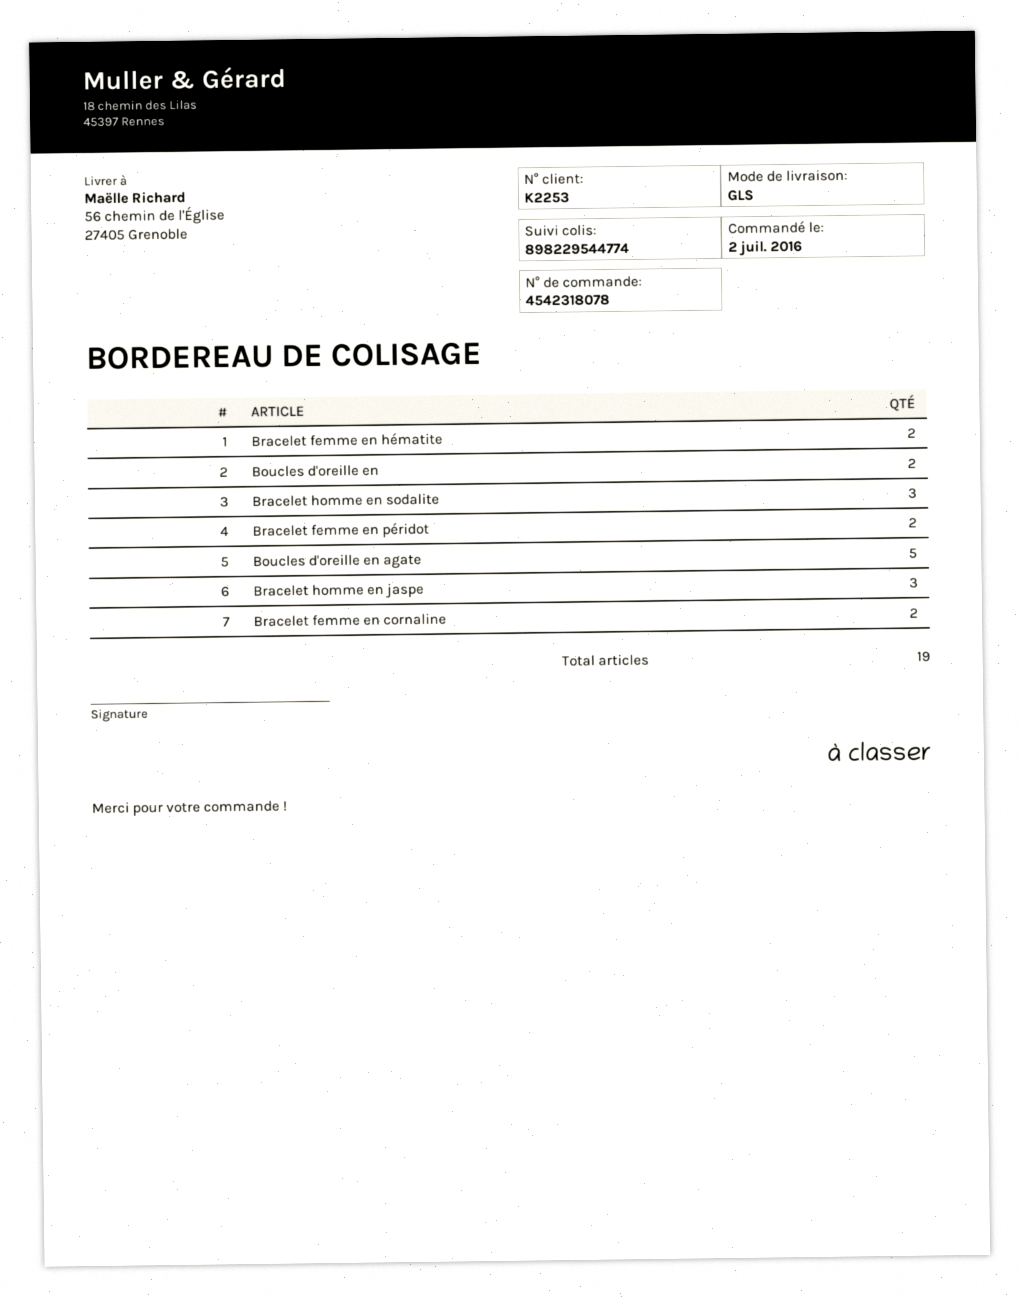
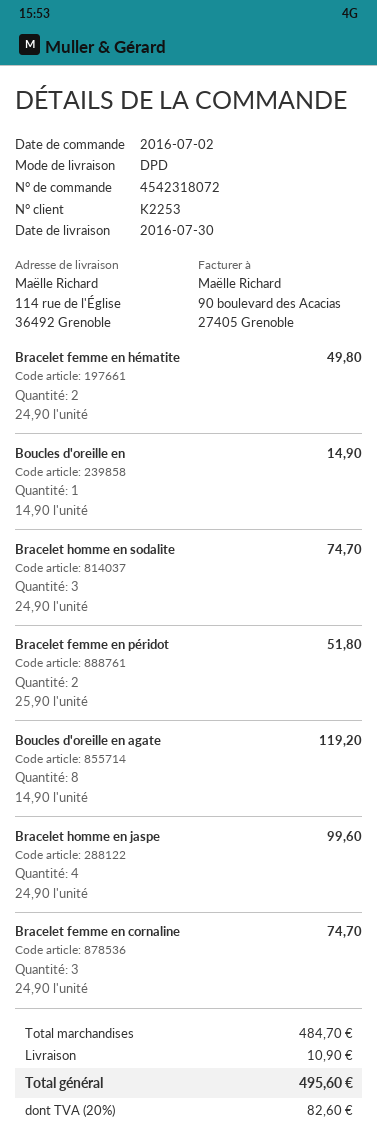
order number: 4542318078 -> 4542318072
shipping method: GLS -> DPD
ship to: 56 chemin de l'Église, 27405 Grenoble -> 114 rue de l'Église, 36492 Grenoble
Boucles d'oreille en: 2 -> 1
Boucles d'oreille en agate: 5 -> 8
Bracelet homme en jaspe: 3 -> 4
Bracelet femme en cornaline: 2 -> 3

